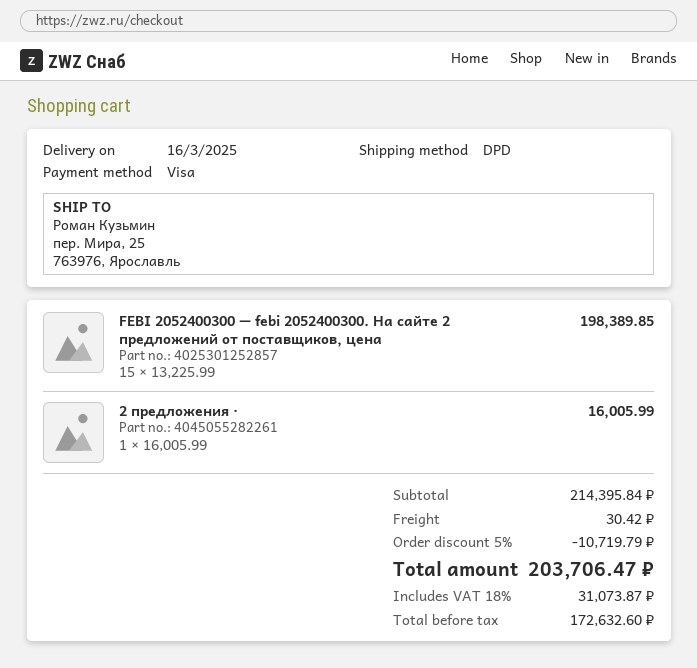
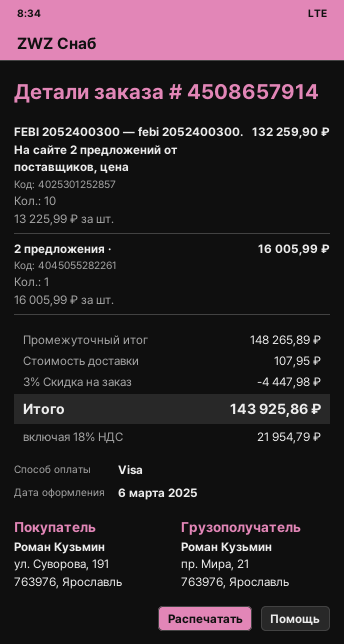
ship to: пер. Мира, 25, 763976, Ярославль -> пр. Мира, 21, 763976, Ярославль
FEBI 2052400300 — febi 2052400300. На сайте 2 предложений от поставщиков, цена: 15 x 13225.99 = 198389.85 -> 10 x 13225.99 = 132259.90
subtotal: 214395.84 -> 148265.89
discount: 5% = 10719.79 -> 3% = 4447.98
shipping: 30.42 -> 107.95
tax: 18% = 31073.87 -> 18% = 21954.79
total: 203706.47 -> 143925.86

